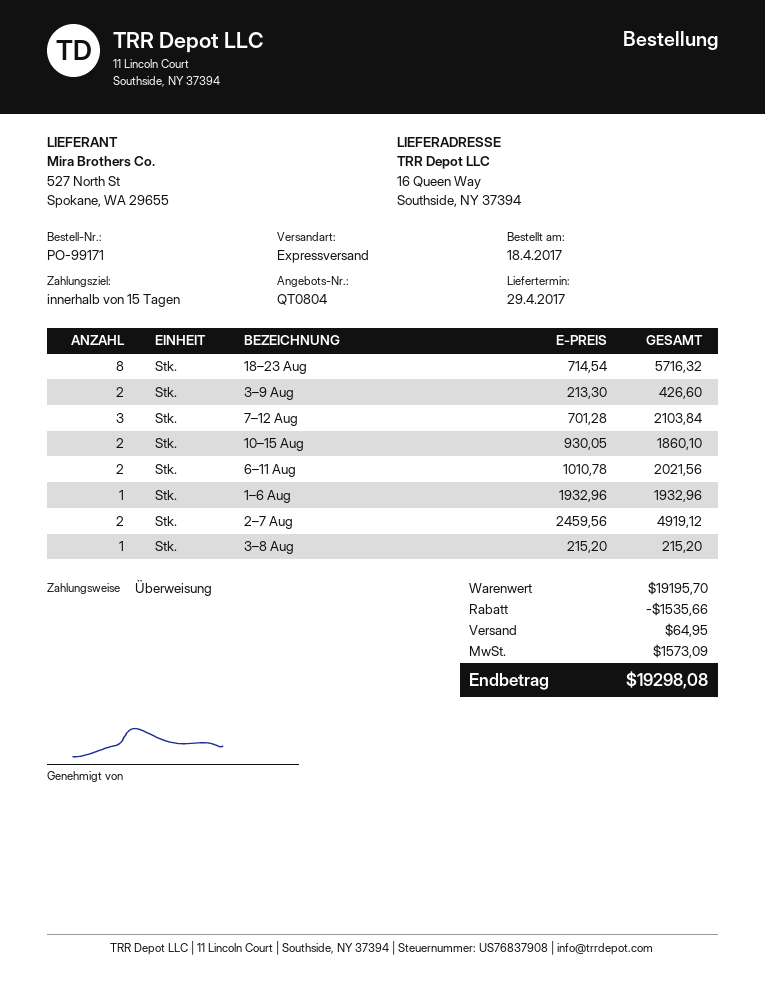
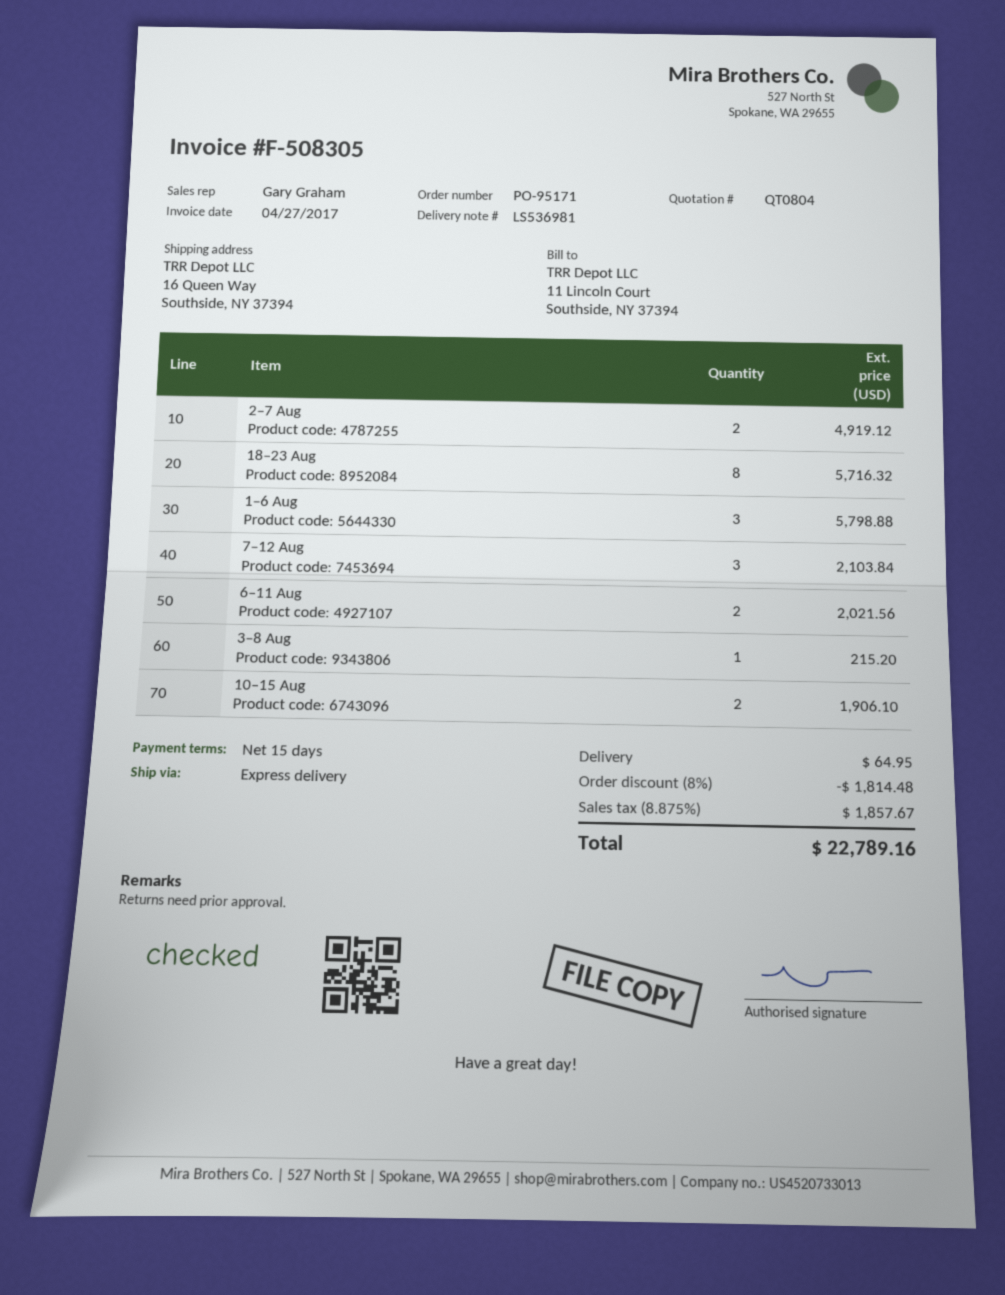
order number: PO-99171 -> PO-95171
3–9 Aug: 2 for 426.60 -> none
10–15 Aug: 2 for 1860.10 -> 2 for 1906.10
1–6 Aug: 1 for 1932.96 -> 3 for 5798.88
discount: 1535.66 -> 1814.48
tax: 1573.09 -> 1857.67
total: 19298.08 -> 22789.16

